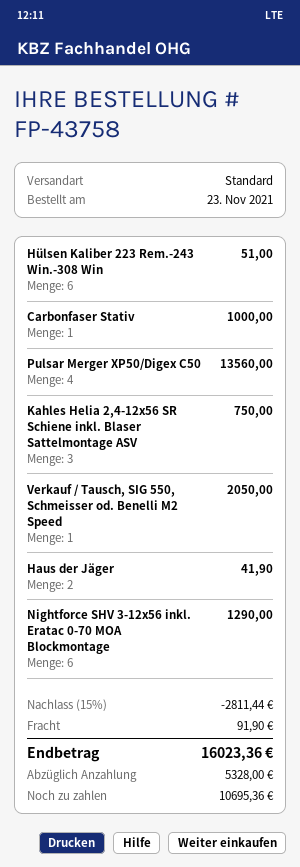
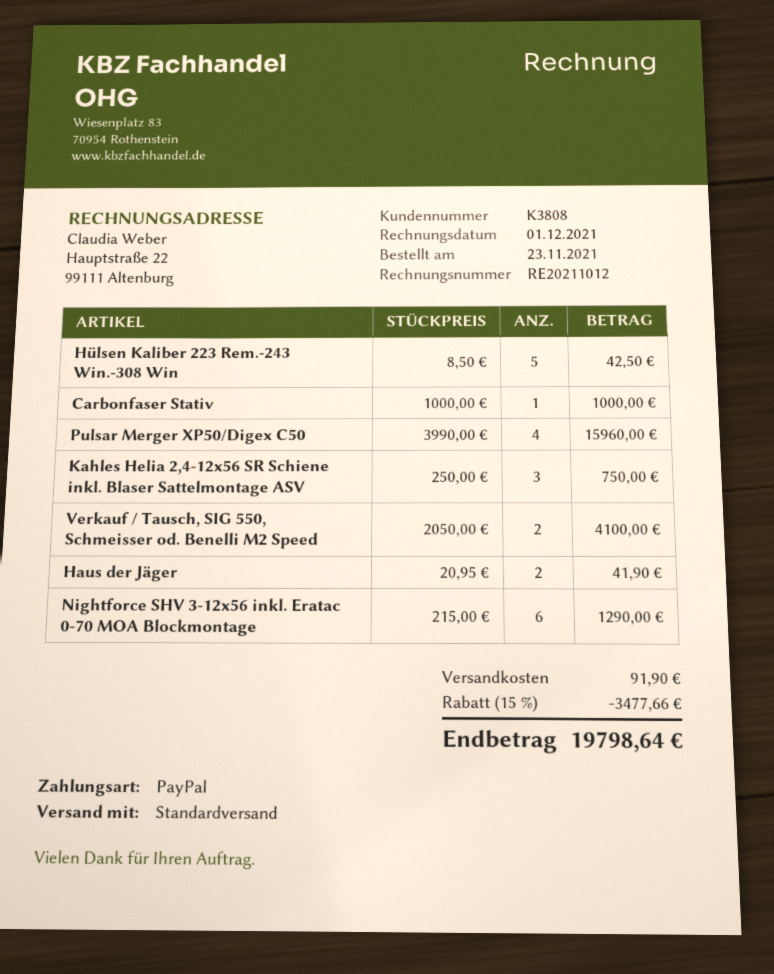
Hülsen Kaliber 223 Rem.-243 Win.-308 Win: 6 for 51.00 -> 5 for 42.50
Pulsar Merger XP50/Digex C50: 4 for 13560.00 -> 4 for 15960.00
Verkauf / Tausch, SIG 550, Schmeisser od. Benelli M2 Speed: 1 for 2050.00 -> 2 for 4100.00
discount: 15% = 2811.44 -> 15% = 3477.66
total: 16023.36 -> 19798.64

